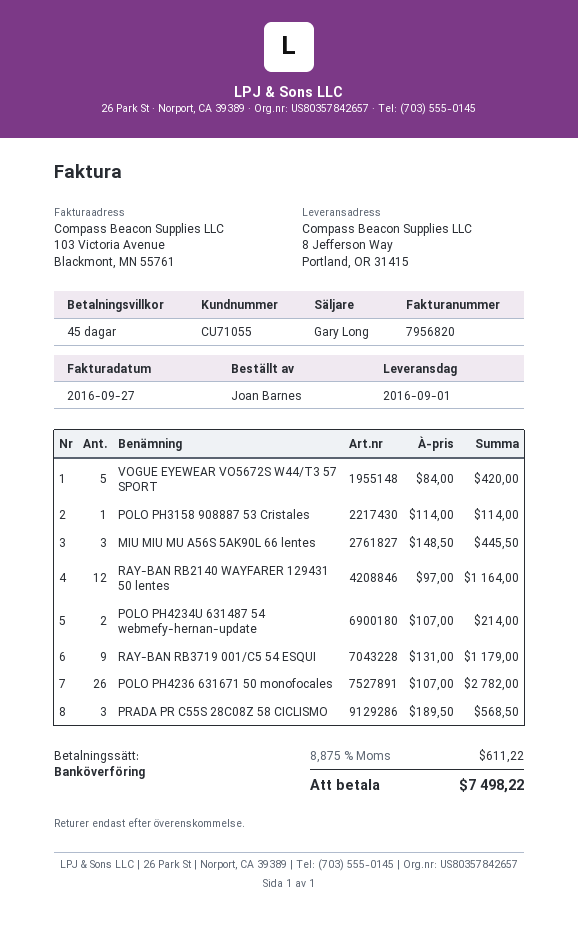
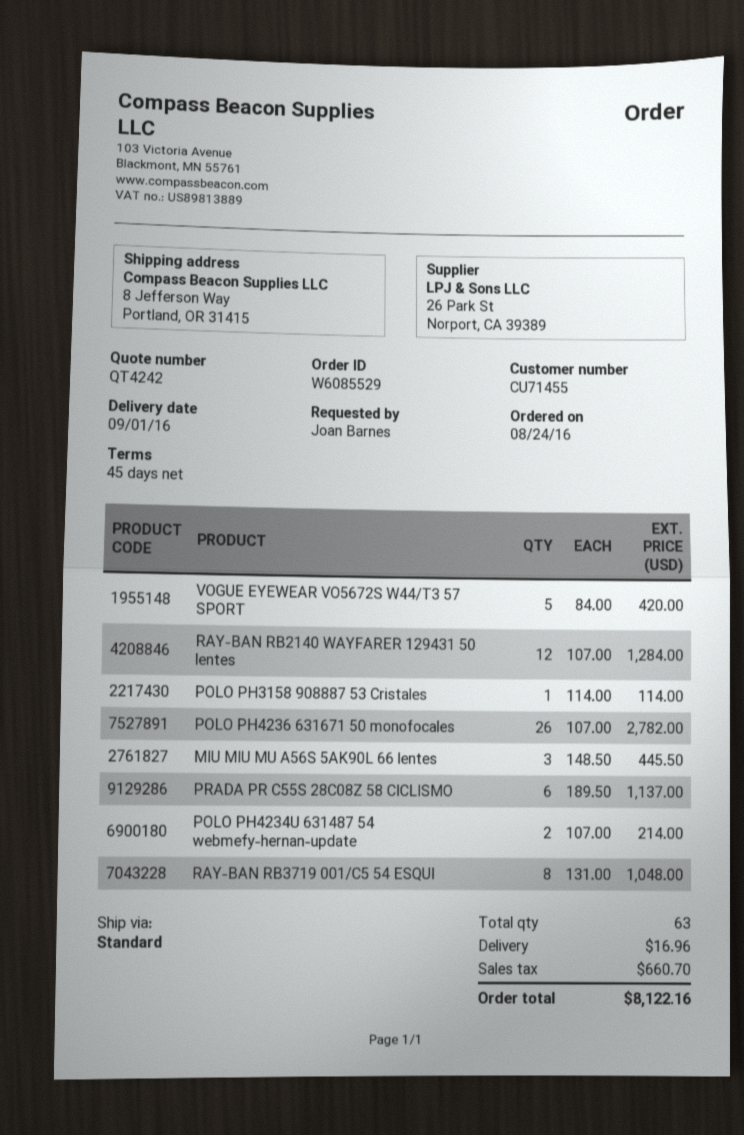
customer number: CU71055 -> CU71455
RAY-BAN RB2140 WAYFARER 129431 50 lentes: 12 x 97.00 = 1164.00 -> 12 x 107.00 = 1284.00
RAY-BAN RB3719 001/C5 54 ESQUI: 9 x 131.00 = 1179.00 -> 8 x 131.00 = 1048.00
PRADA PR C55S 28C08Z 58 CICLISMO: 3 x 189.50 = 568.50 -> 6 x 189.50 = 1137.00
shipping: none -> 16.96
tax: 611.22 -> 660.70
total: 7498.22 -> 8122.16

